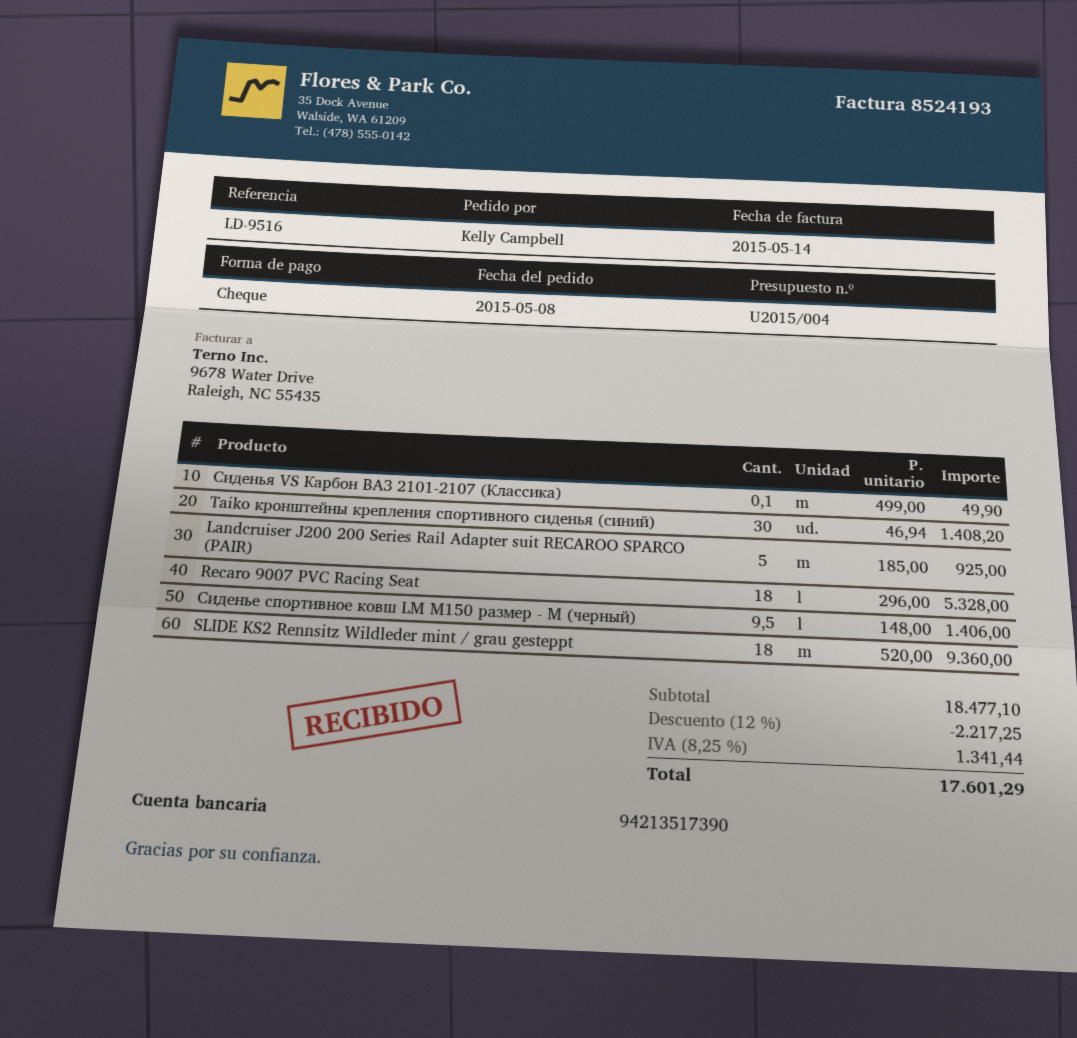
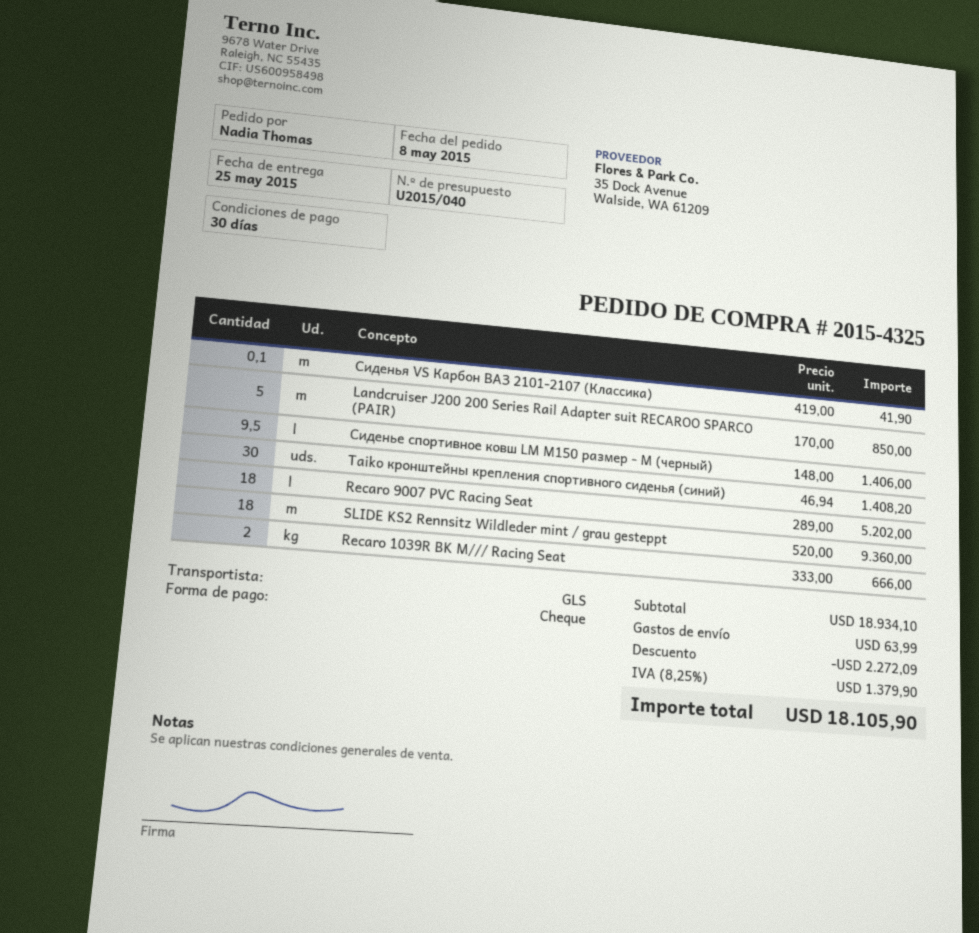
quote number: U2015/004 -> U2015/040
ordered by: Kelly Campbell -> Nadia Thomas
Сиденья VS Карбон ВАЗ 2101-2107 (Классика): 0.1 x 499.00 = 49.90 -> 0.1 x 419.00 = 41.90
Landcruiser J200 200 Series Rail Adapter suit RECAROO SPARCO (PAIR): 5 x 185.00 = 925.00 -> 5 x 170.00 = 850.00
Recaro 9007 PVC Racing Seat: 18 x 296.00 = 5328.00 -> 18 x 289.00 = 5202.00
Recaro 1039R BK M/// Racing Seat: none -> 2 x 333.00 = 666.00
subtotal: 18477.10 -> 18934.10
discount: 2217.25 -> 2272.09
shipping: none -> 63.99
tax: 8.25% = 1341.44 -> 8.25% = 1379.90
total: 17601.29 -> 18105.90

